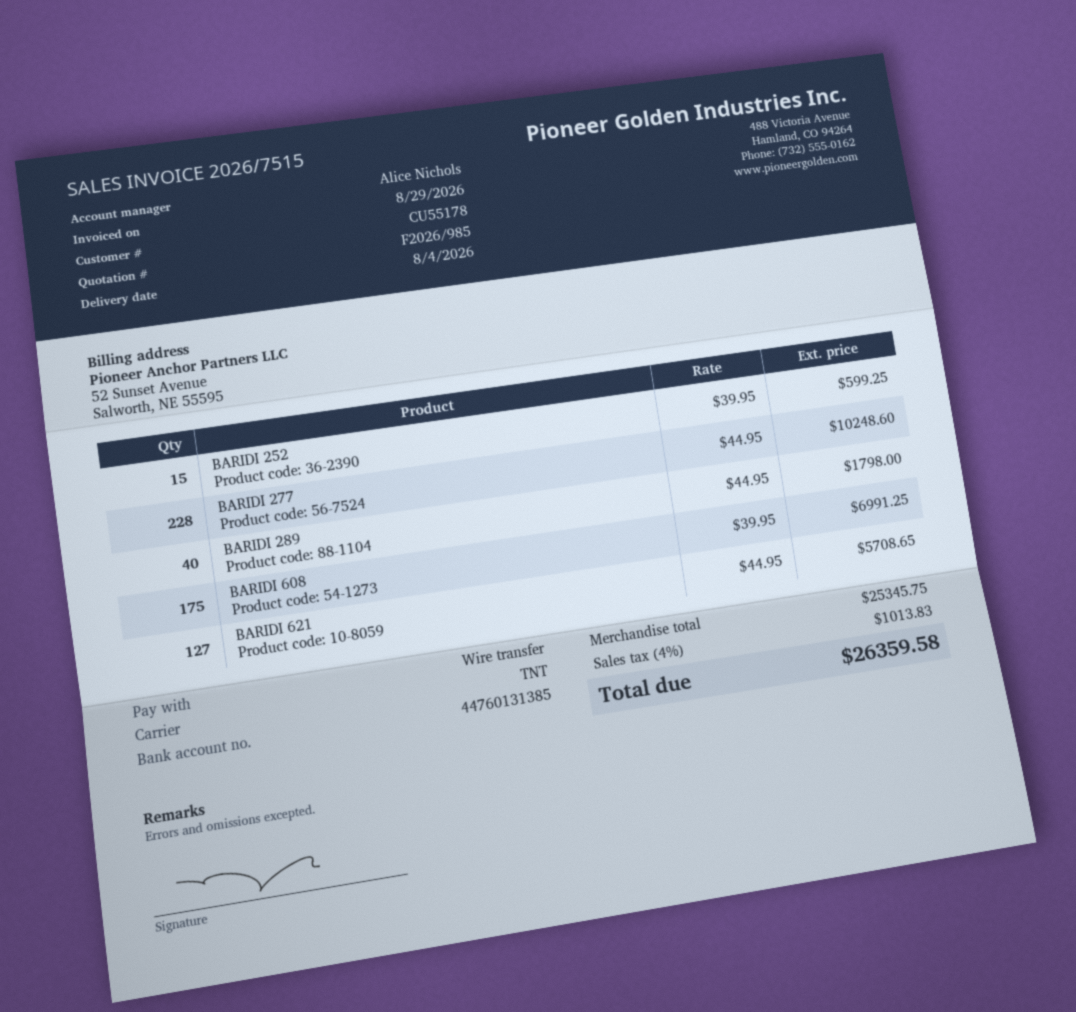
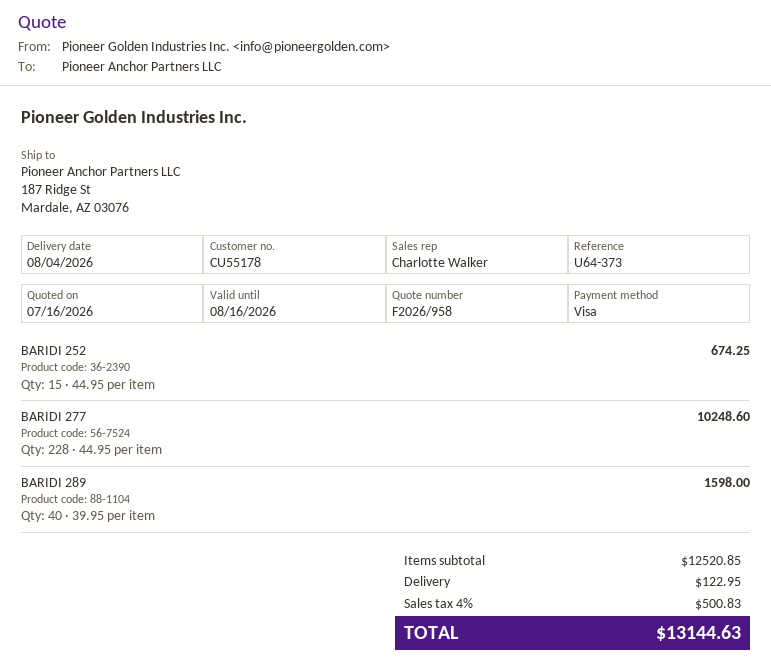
quote number: F2026/985 -> F2026/958
sales rep: Alice Nichols -> Charlotte Walker
payment method: bank transfer -> Visa
BARIDI 252: 15 x 39.95 = 599.25 -> 15 x 44.95 = 674.25
BARIDI 289: 40 x 44.95 = 1798.00 -> 40 x 39.95 = 1598.00
BARIDI 608: 175 x 39.95 = 6991.25 -> none
BARIDI 621: 127 x 44.95 = 5708.65 -> none
subtotal: 25345.75 -> 12520.85
shipping: none -> 122.95
tax: 4% = 1013.83 -> 4% = 500.83
total: 26359.58 -> 13144.63

